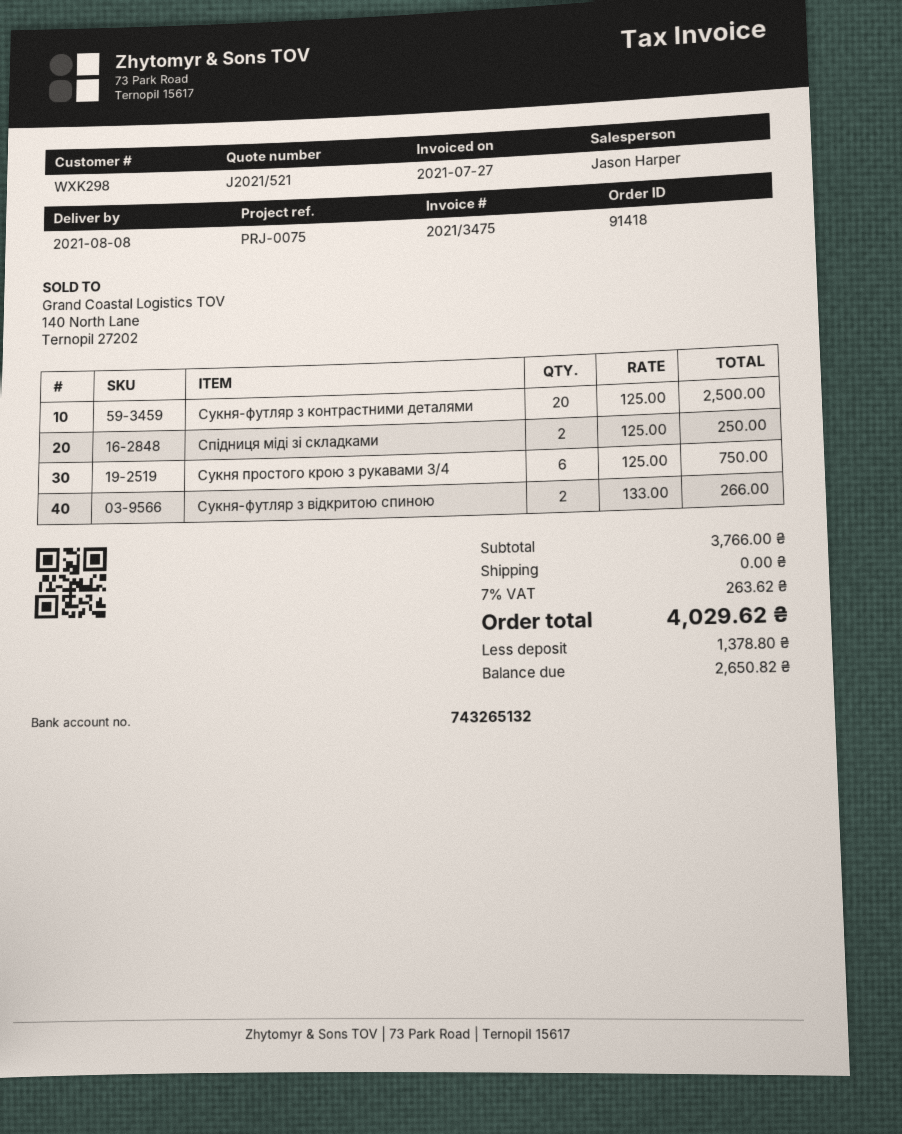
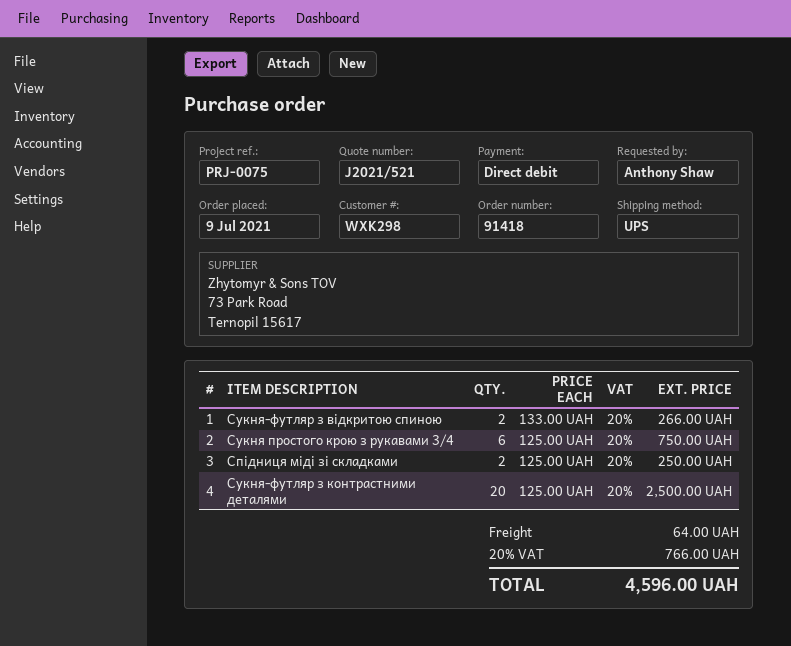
shipping: 0.00 -> 64.00
tax: 7% = 263.62 -> 20% = 766.00
total: 4029.62 -> 4596.00

